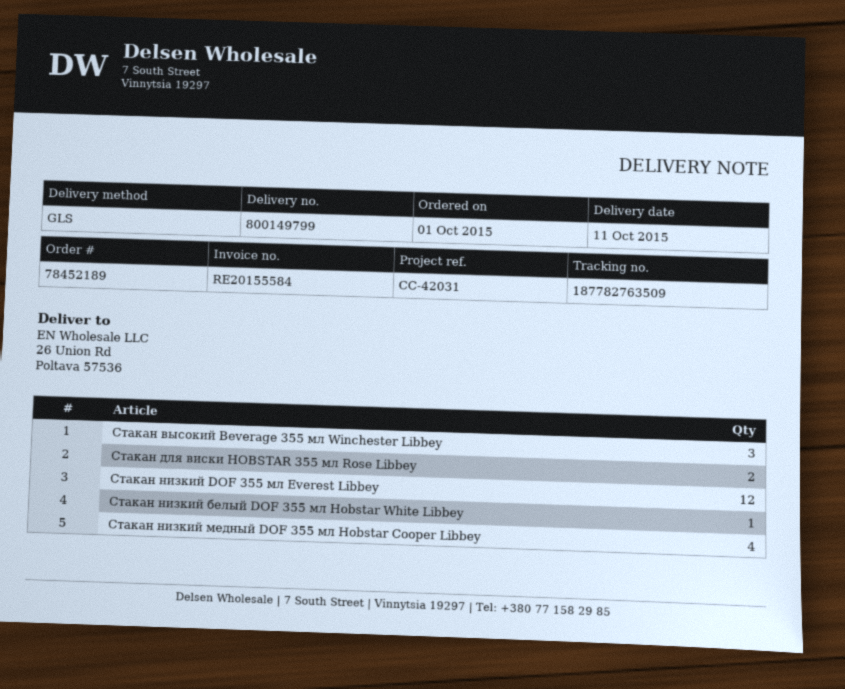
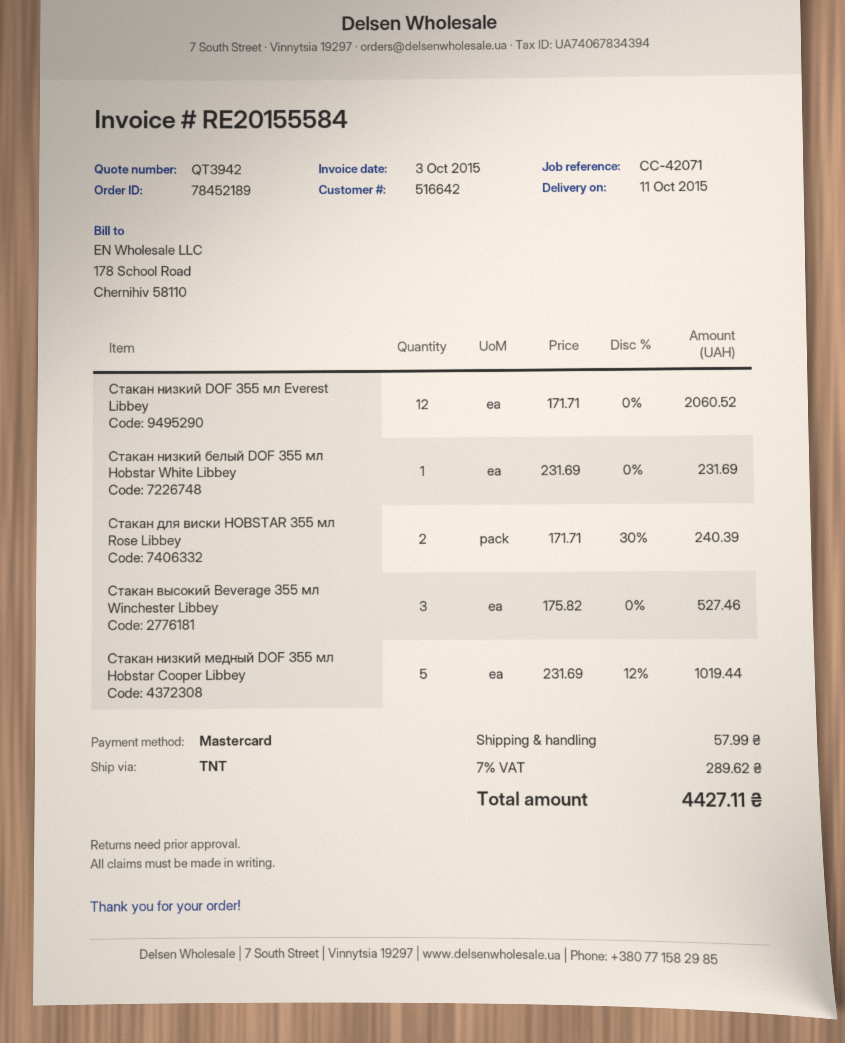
reference: CC-42031 -> CC-42071
shipping method: GLS -> TNT
Стакан низкий медный DOF 355 мл Hobstar Cooper Libbey: 4 -> 5

